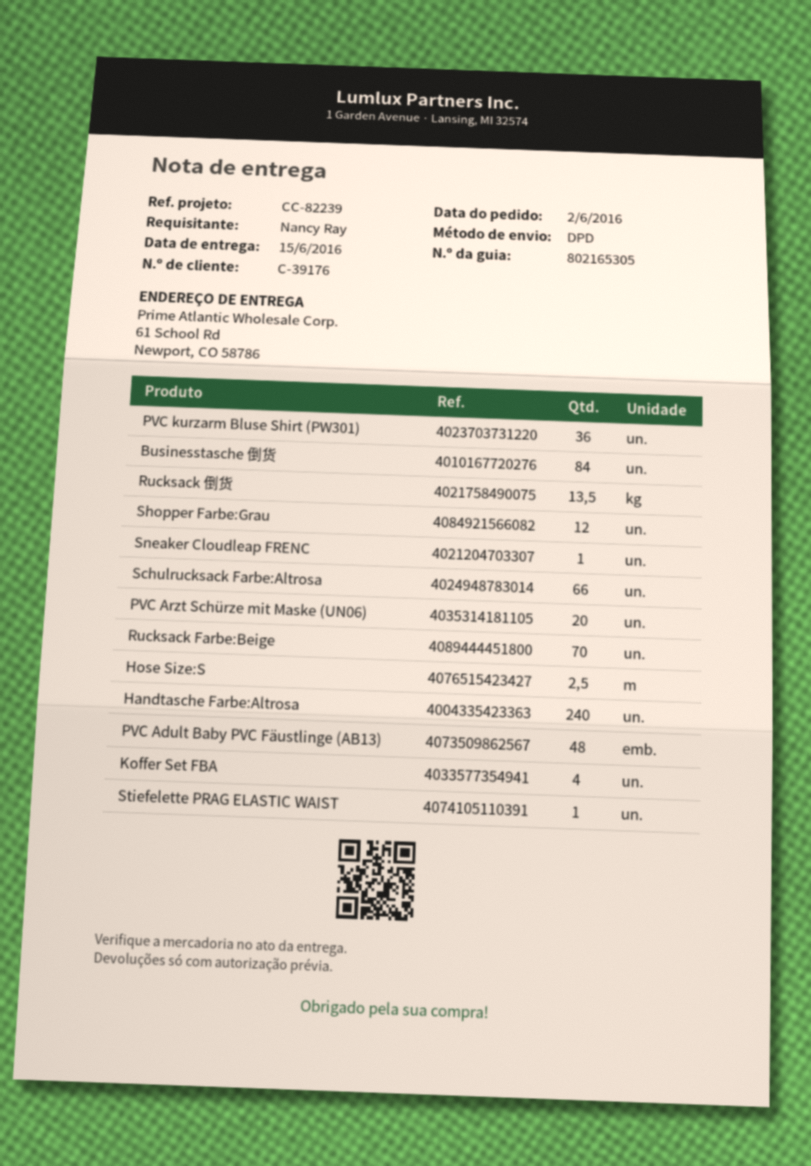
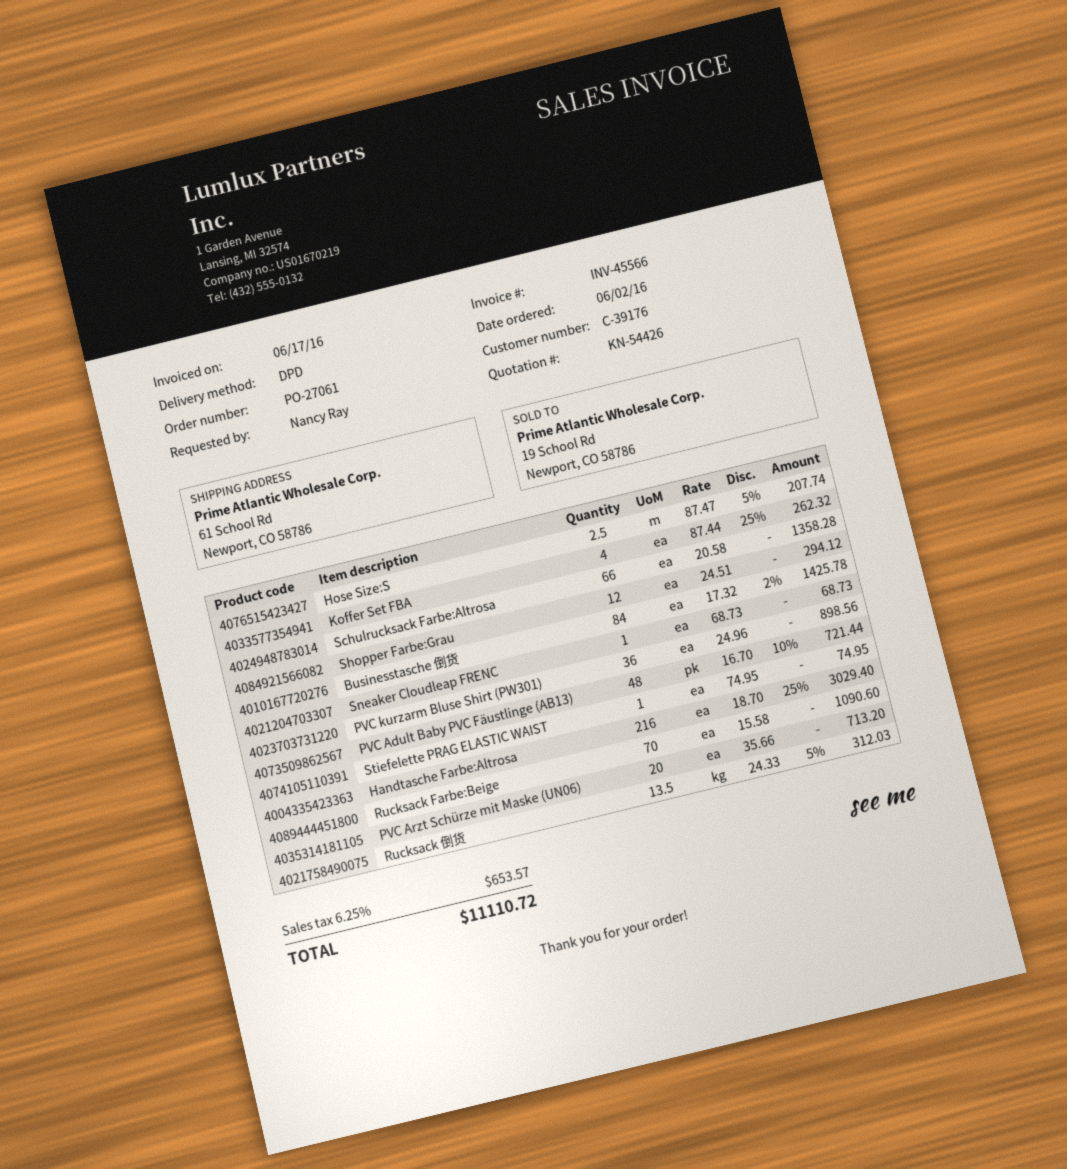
Handtasche Farbe:Altrosa: 240 -> 216

